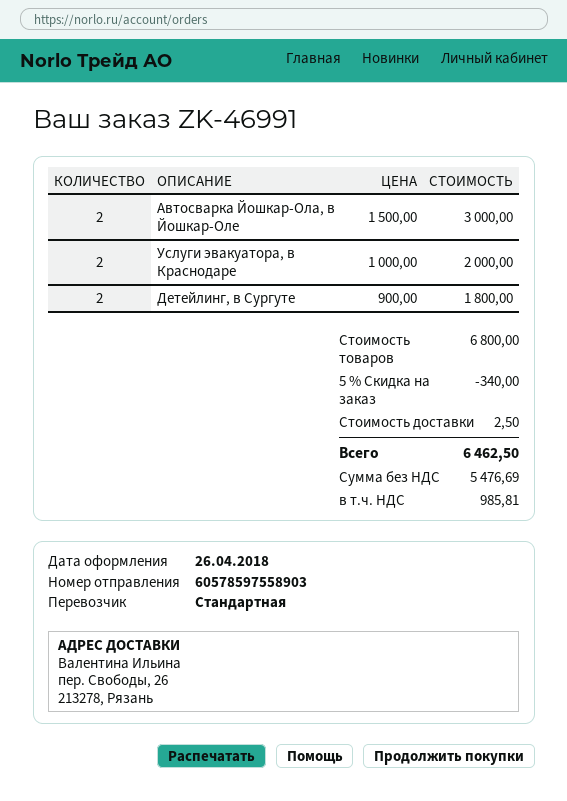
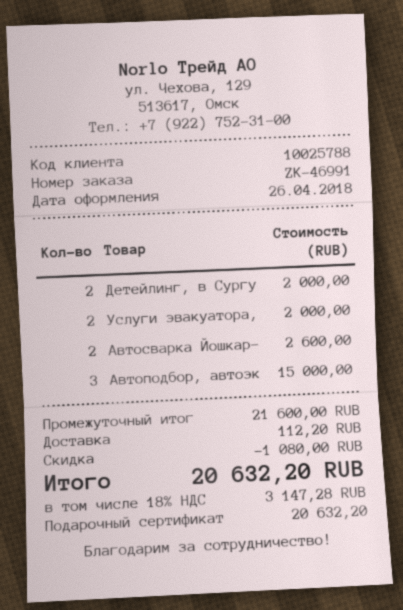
Автосварка Йошкар-Ола, в Йошкар-Оле: 2 for 3000.00 -> 2 for 2600.00
Детейлинг, в Сургуте: 2 for 1800.00 -> 2 for 2000.00
Автоподбор, автоэк: none -> 3 for 15000.00
subtotal: 6800.00 -> 21600.00
discount: 340.00 -> 1080.00
shipping: 2.50 -> 112.20
tax: 985.81 -> 3147.28
total: 6462.50 -> 20632.20

